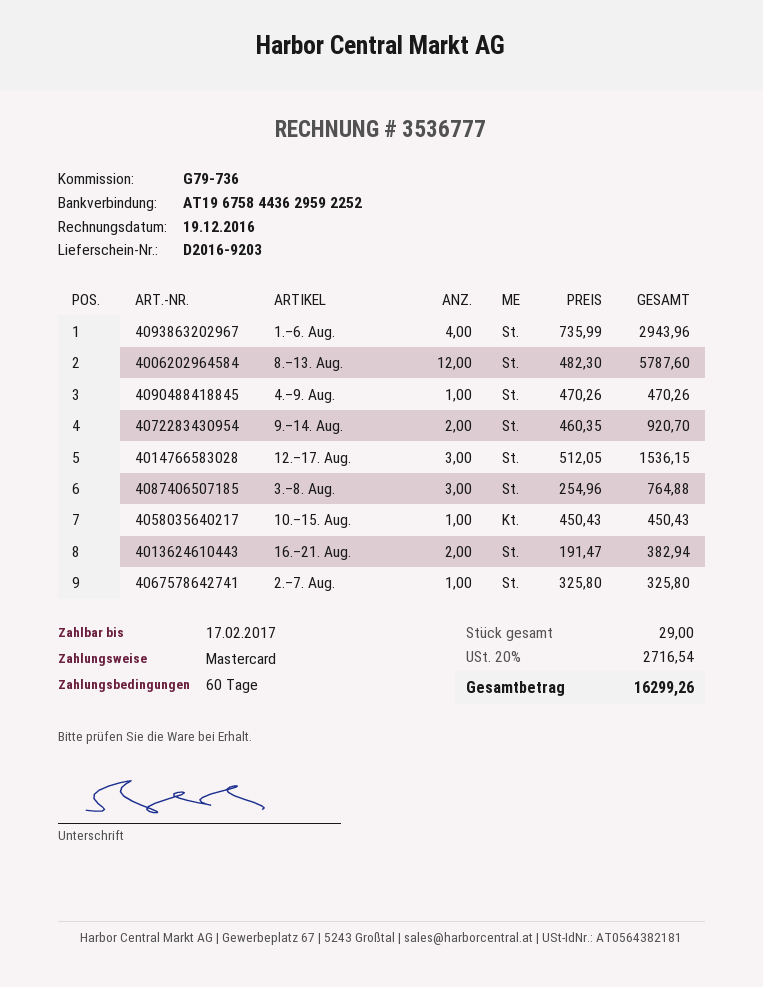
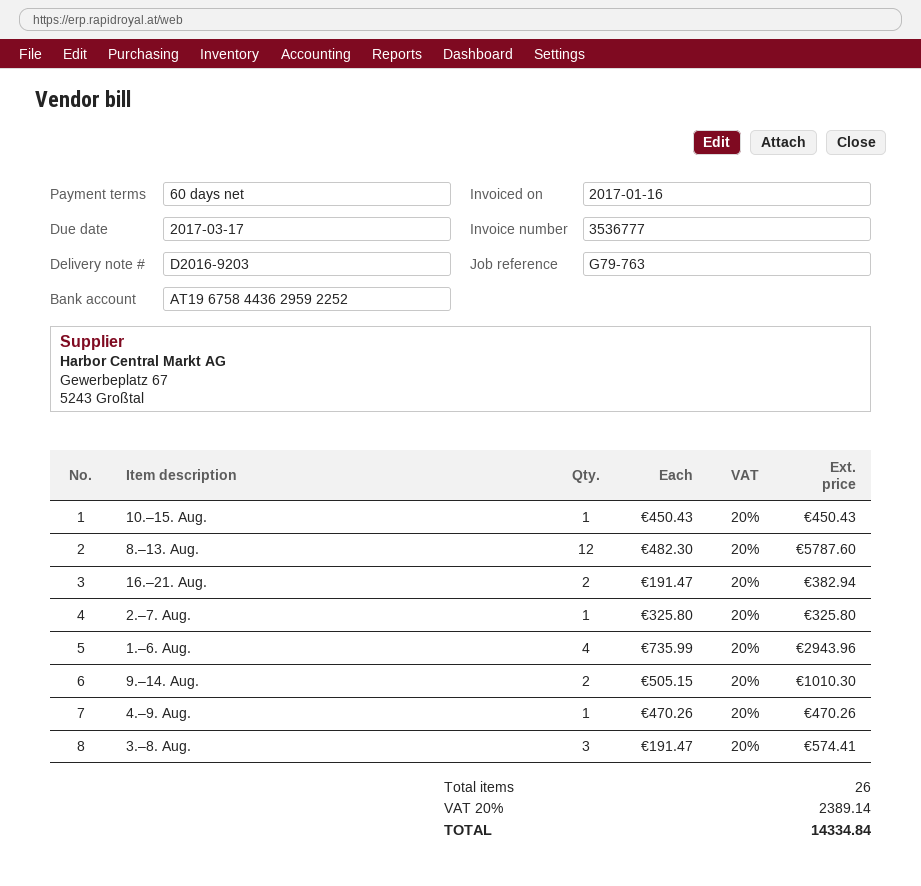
invoice date: 2016-12-19 -> 2017-01-16
due date: 2017-02-17 -> 2017-03-17
reference: G79-736 -> G79-763
9.–14. Aug.: 2 x 460.35 = 920.70 -> 2 x 505.15 = 1010.30
12.–17. Aug.: 3 x 512.05 = 1536.15 -> none
3.–8. Aug.: 3 x 254.96 = 764.88 -> 3 x 191.47 = 574.41
total quantity: 29 -> 26
tax: 20% = 2716.54 -> 20% = 2389.14
total: 16299.26 -> 14334.84

